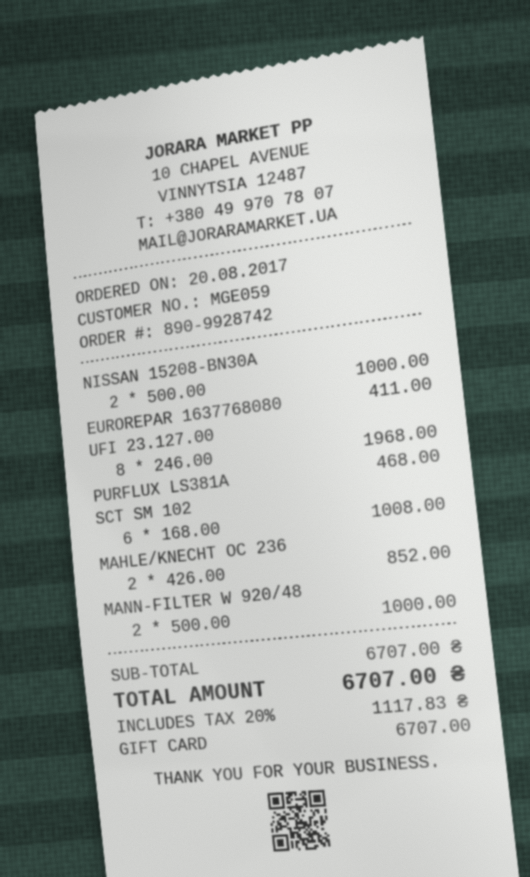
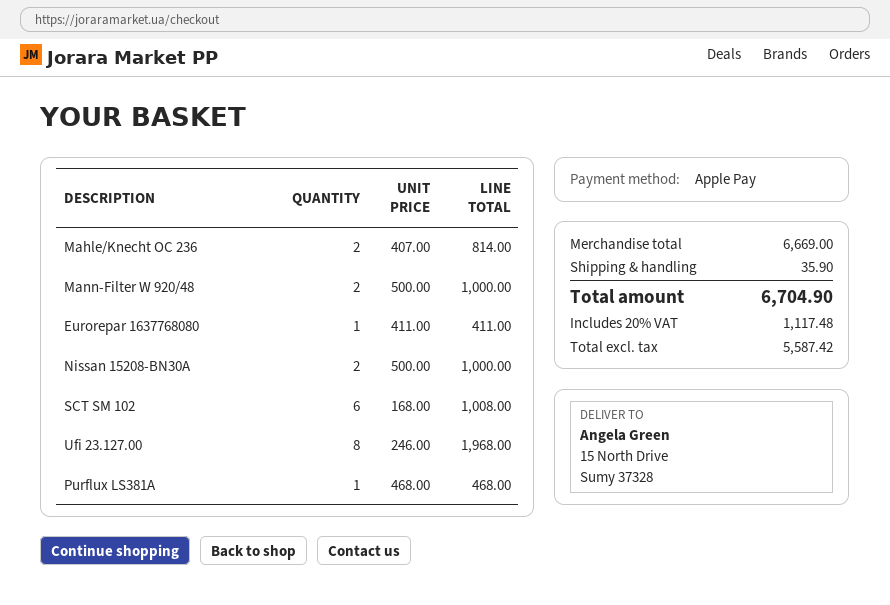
payment method: gift card -> Apple Pay
MAHLE/KNECHT OC 236: 2 x 426.00 = 852.00 -> 2 x 407.00 = 814.00
subtotal: 6707.00 -> 6669.00
shipping: none -> 35.90
tax: 20% = 1117.83 -> 20% = 1117.48
total: 6707.00 -> 6704.90

